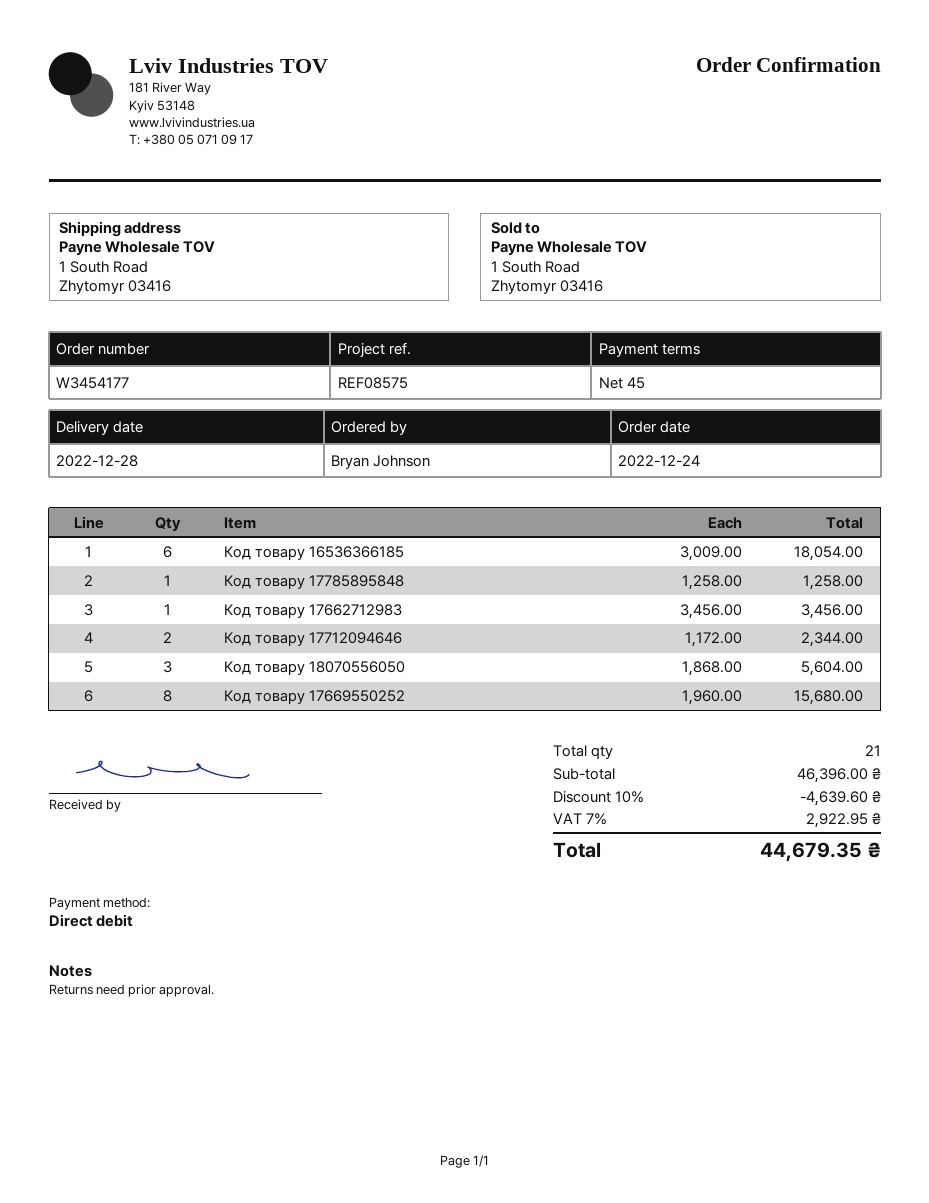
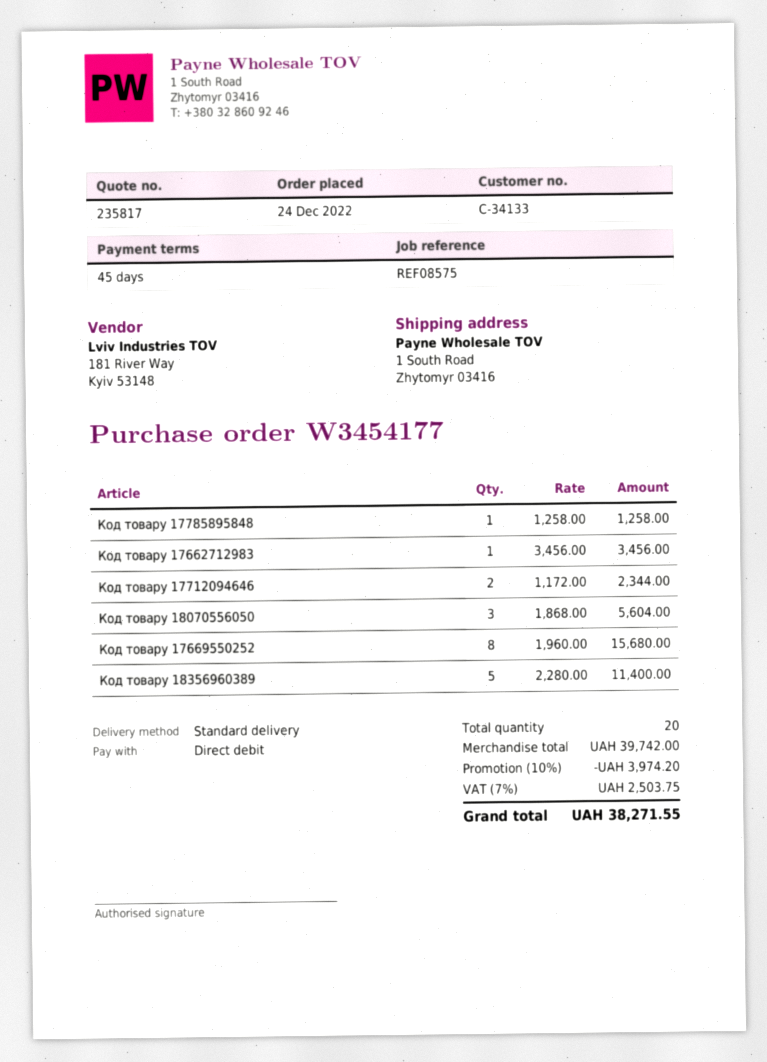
Код товару 16536366185: 6 x 3009.00 = 18054.00 -> none
Код товару 18356960389: none -> 5 x 2280.00 = 11400.00
total quantity: 21 -> 20
subtotal: 46396.00 -> 39742.00
discount: 10% = 4639.60 -> 10% = 3974.20
tax: 7% = 2922.95 -> 7% = 2503.75
total: 44679.35 -> 38271.55

